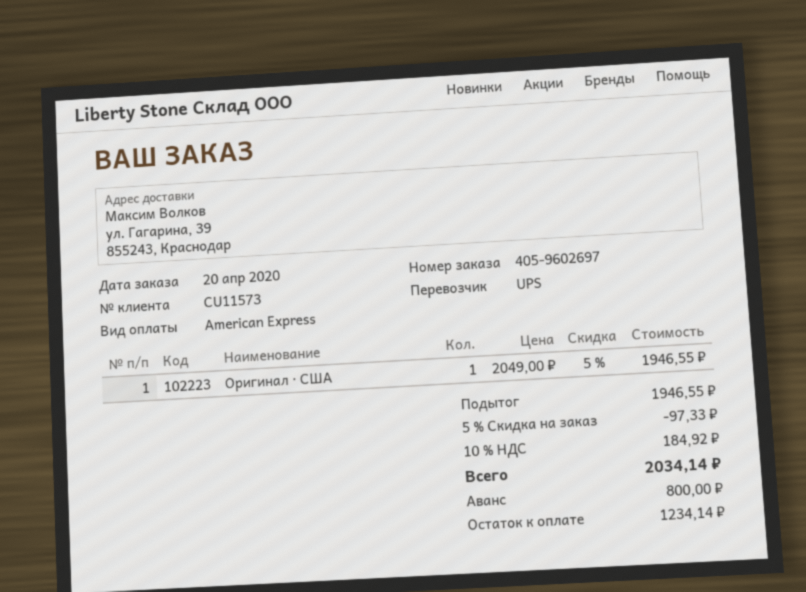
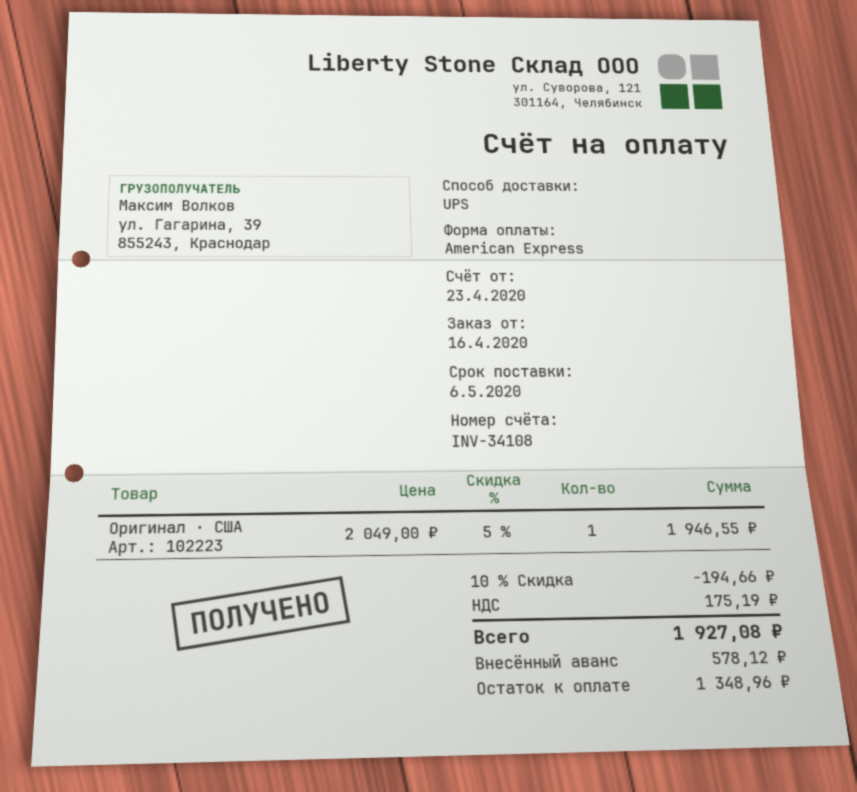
order date: 2020-04-20 -> 2020-04-16
discount: 5% = 97.33 -> 10% = 194.66
tax: 184.92 -> 175.19
total: 2034.14 -> 1927.08
deposit: 800.00 -> 578.12
balance: 1234.14 -> 1348.96

